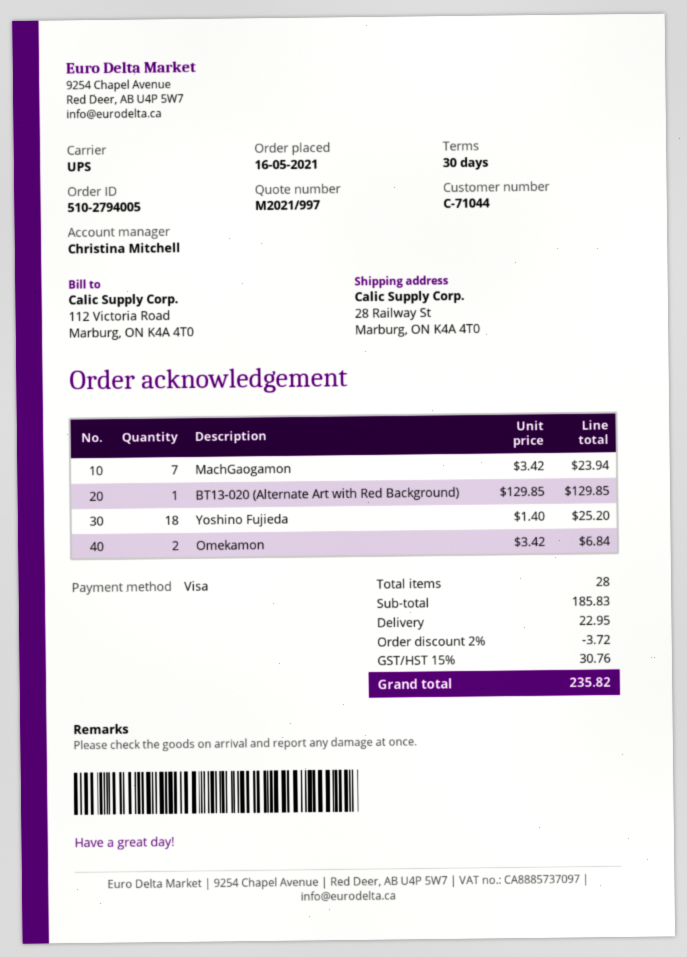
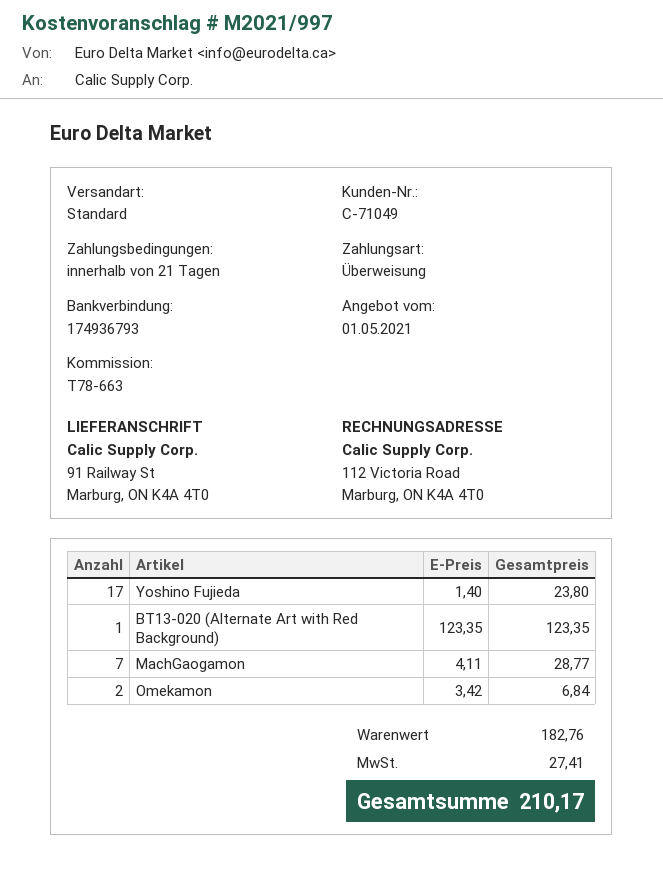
payment terms: 30 days -> 21 days
customer number: C-71044 -> C-71049
payment method: Visa -> bank transfer
shipping method: UPS -> standard
ship to: 28 Railway St, Marburg, ON K4A 4T0 -> 91 Railway St, Marburg, ON K4A 4T0
MachGaogamon: 7 x 3.42 = 23.94 -> 7 x 4.11 = 28.77
BT13-020 (Alternate Art with Red Background): 1 x 129.85 = 129.85 -> 1 x 123.35 = 123.35
Yoshino Fujieda: 18 x 1.40 = 25.20 -> 17 x 1.40 = 23.80
subtotal: 185.83 -> 182.76
discount: 2% = 3.72 -> none
shipping: 22.95 -> none
tax: 30.76 -> 27.41
total: 235.82 -> 210.17

